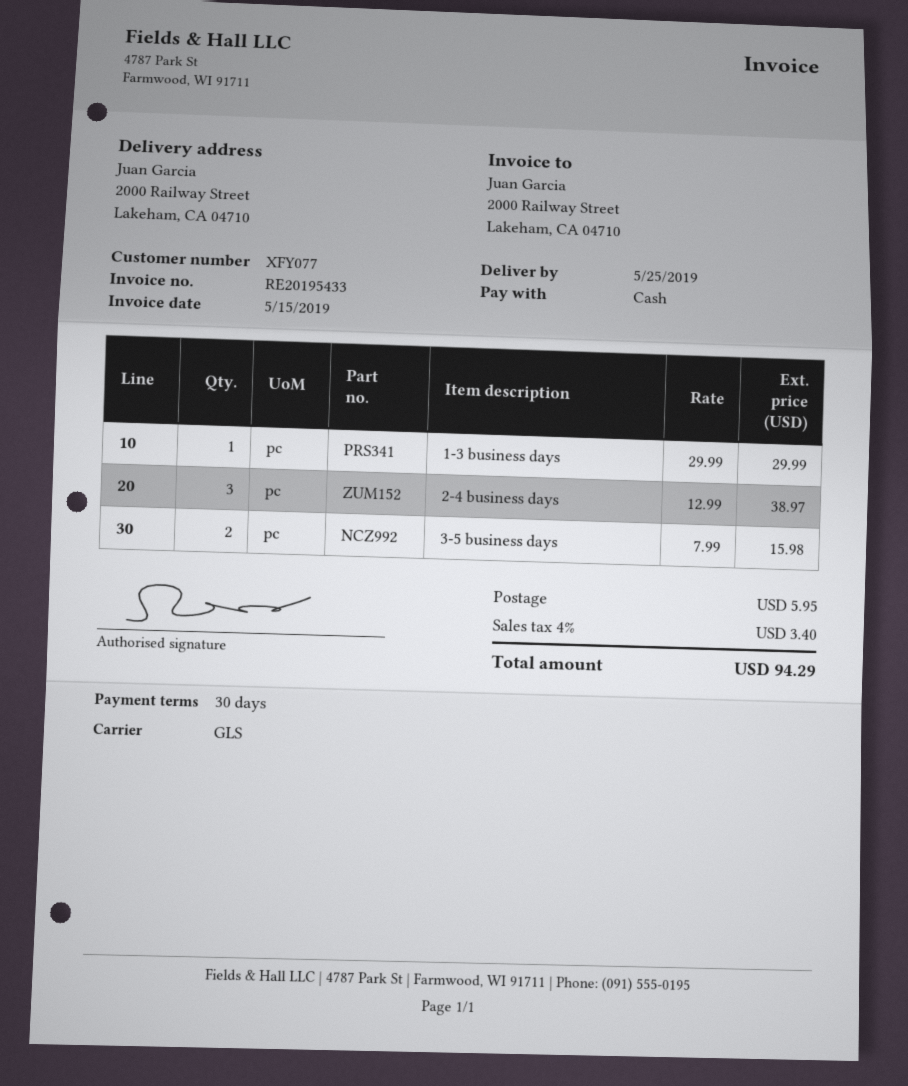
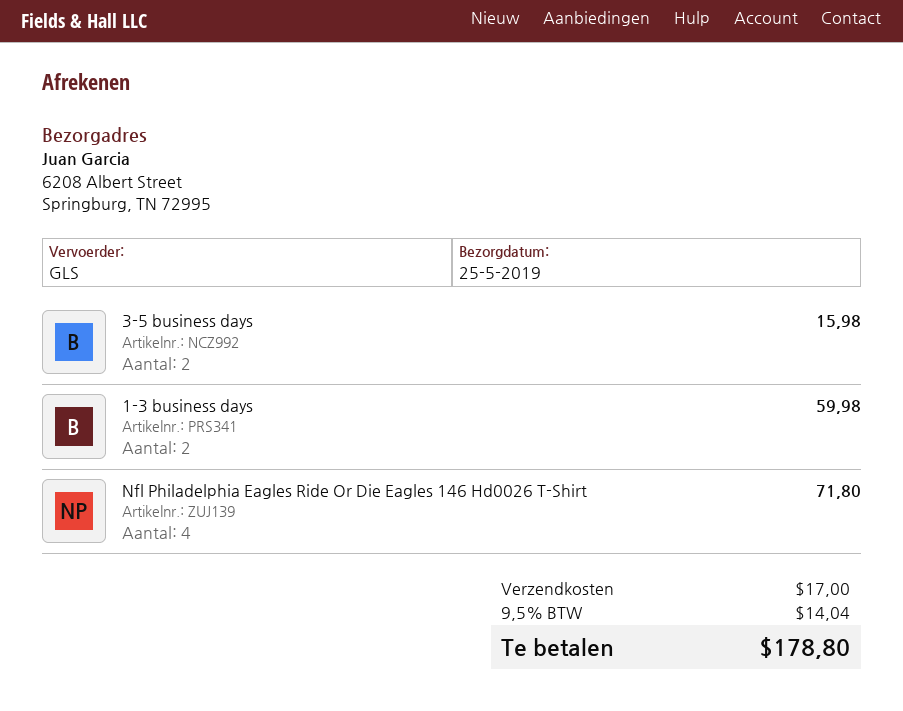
ship to: 2000 Railway Street, Lakeham, CA 04710 -> 6208 Albert Street, Springburg, TN 72995
1-3 business days: 1 for 29.99 -> 2 for 59.98
2-4 business days: 3 for 38.97 -> none
Nfl Philadelphia Eagles Ride Or Die Eagles 146 Hd0026 T-Shirt: none -> 4 for 71.80
shipping: 5.95 -> 17.00
tax: 4% = 3.40 -> 9.5% = 14.04
total: 94.29 -> 178.80

